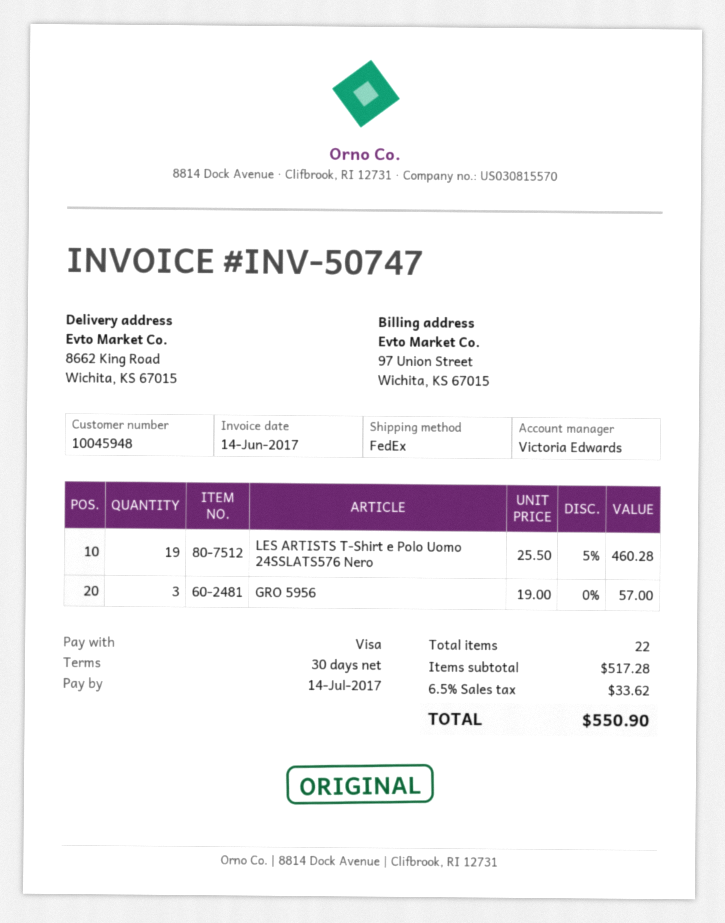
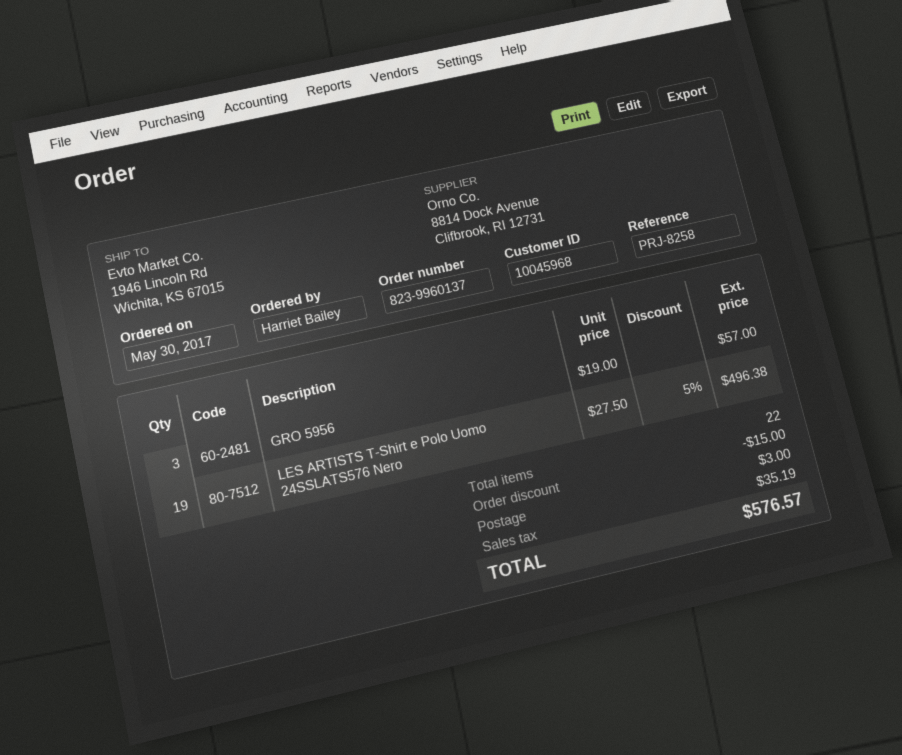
customer number: 10045948 -> 10045968
ship to: 8662 King Road, Wichita, KS 67015 -> 1946 Lincoln Rd, Wichita, KS 67015
LES ARTISTS T-Shirt e Polo Uomo 24SSLATS576 Nero: 19 x 25.50 - 5% = 460.28 -> 19 x 27.50 - 5% = 496.38
discount: none -> 15.00
shipping: none -> 3.00
tax: 33.62 -> 35.19
total: 550.90 -> 576.57

